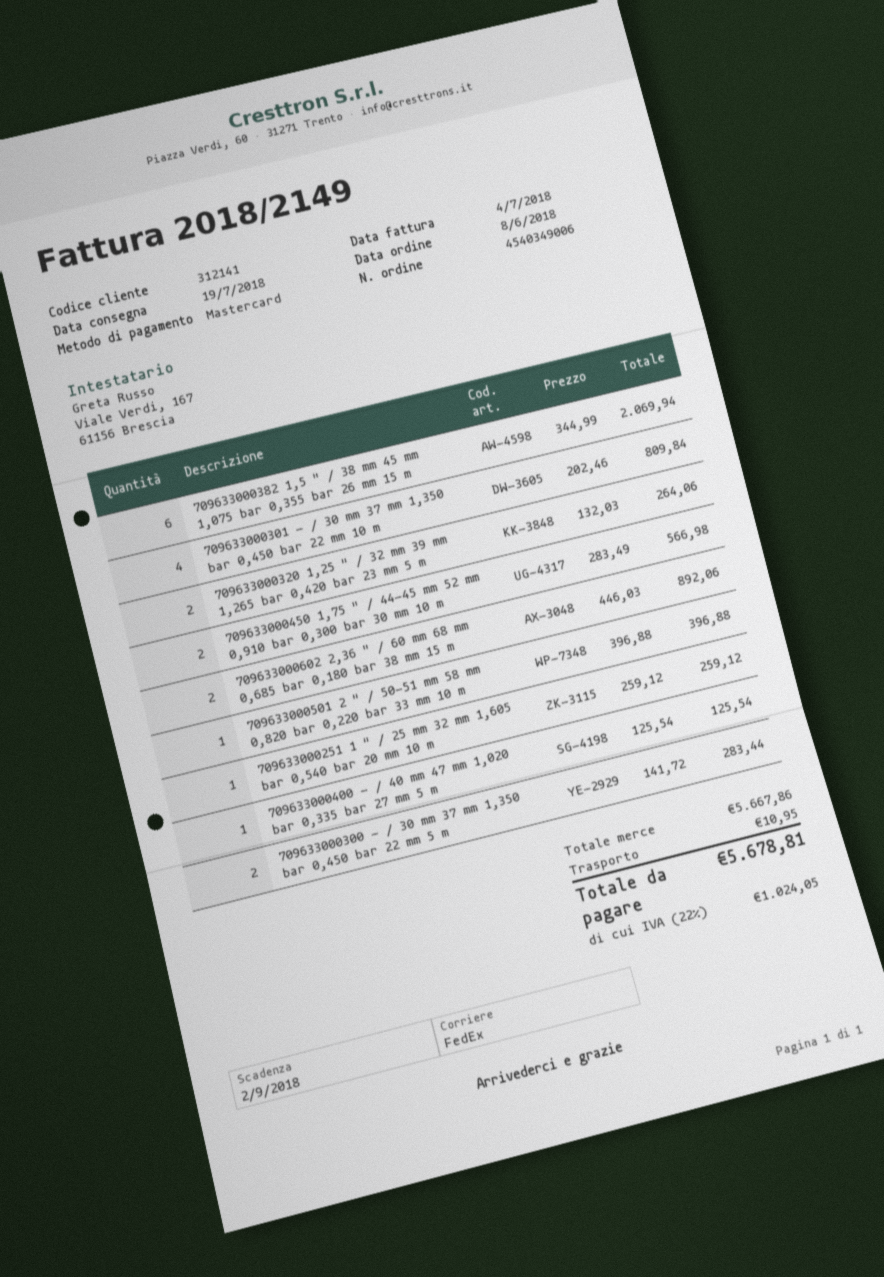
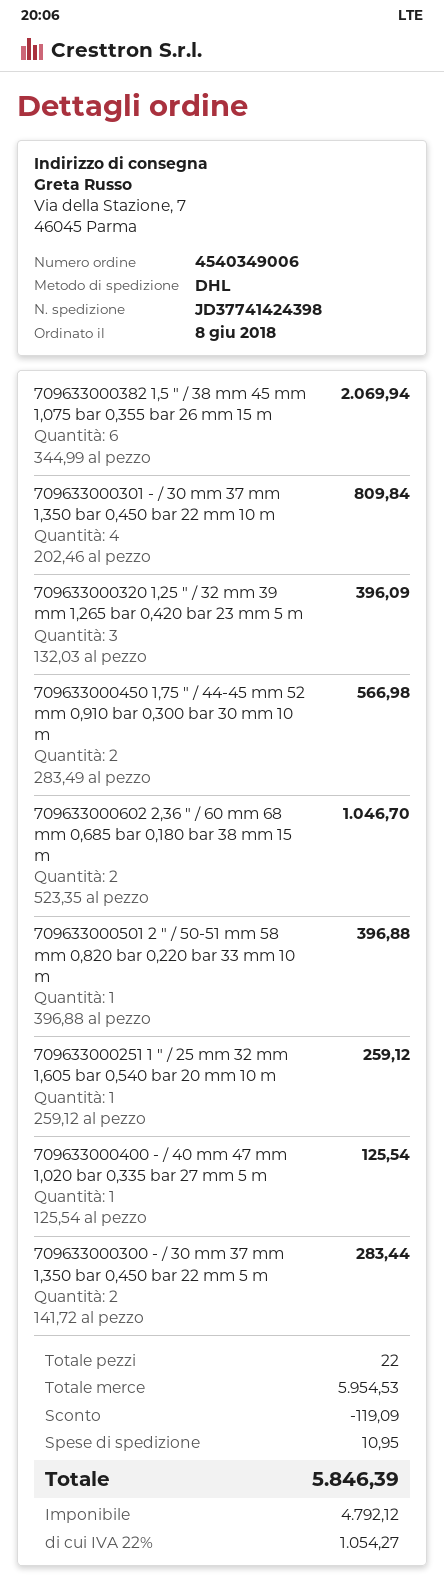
shipping method: FedEx -> DHL
709633000320 1,25 " / 32 mm 39 mm 1,265 bar 0,420 bar 23 mm 5 m: 2 x 132.03 = 264.06 -> 3 x 132.03 = 396.09
709633000602 2,36 " / 60 mm 68 mm 0,685 bar 0,180 bar 38 mm 15 m: 2 x 446.03 = 892.06 -> 2 x 523.35 = 1046.70
subtotal: 5667.86 -> 5954.53
discount: none -> 119.09
tax: 22% = 1024.05 -> 22% = 1054.27
total: 5678.81 -> 5846.39

